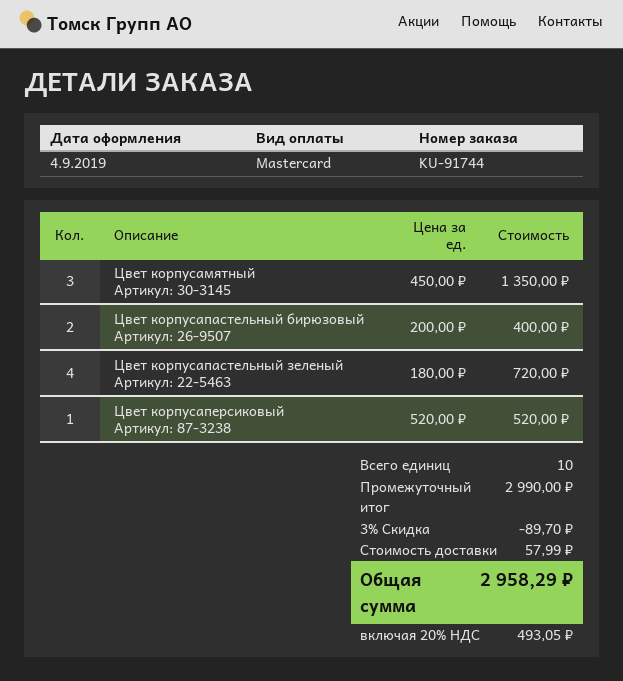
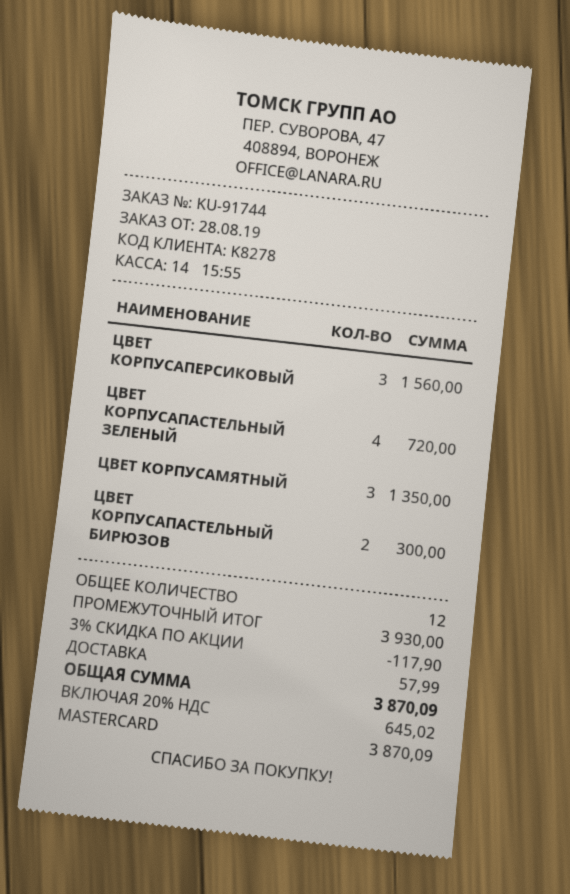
order date: 2019-09-04 -> 2019-08-28
Цвет корпусапастельный бирюзовый: 2 for 400.00 -> 2 for 300.00
Цвет корпусаперсиковый: 1 for 520.00 -> 3 for 1560.00
total quantity: 10 -> 12
subtotal: 2990.00 -> 3930.00
discount: 3% = 89.70 -> 3% = 117.90
tax: 20% = 493.05 -> 20% = 645.02
total: 2958.29 -> 3870.09

